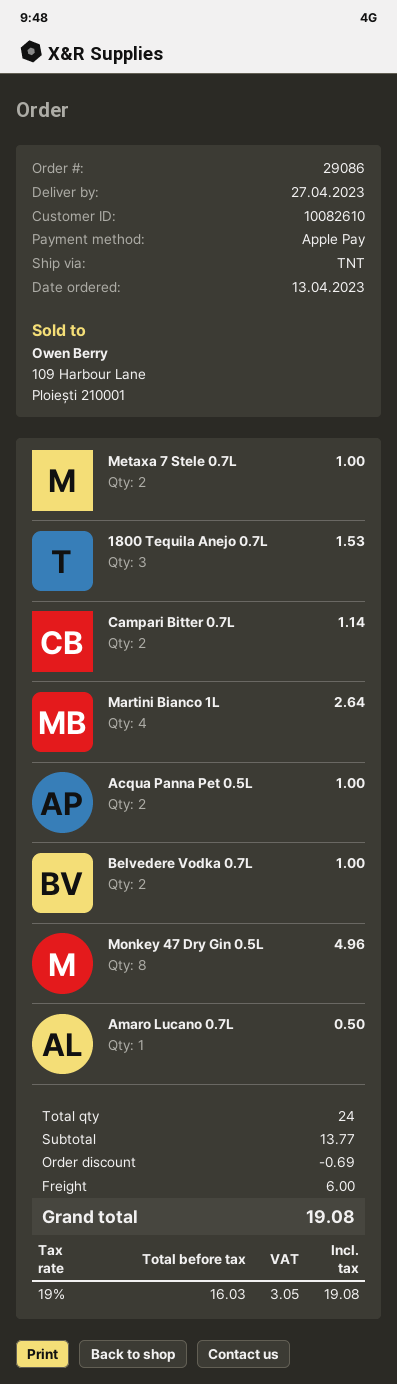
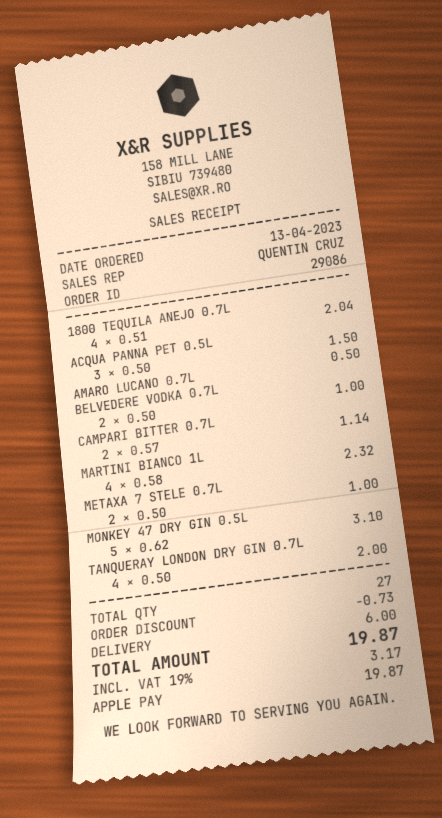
1800 Tequila Anejo 0.7L: 3 for 1.53 -> 4 for 2.04
Martini Bianco 1L: 4 for 2.64 -> 4 for 2.32
Acqua Panna Pet 0.5L: 2 for 1.00 -> 3 for 1.50
Monkey 47 Dry Gin 0.5L: 8 for 4.96 -> 5 for 3.10
TANQUERAY LONDON DRY GIN 0.7L: none -> 4 for 2.00
total quantity: 24 -> 27
discount: 0.69 -> 0.73
tax: 19% = 3.05 -> 19% = 3.17
total: 19.08 -> 19.87

